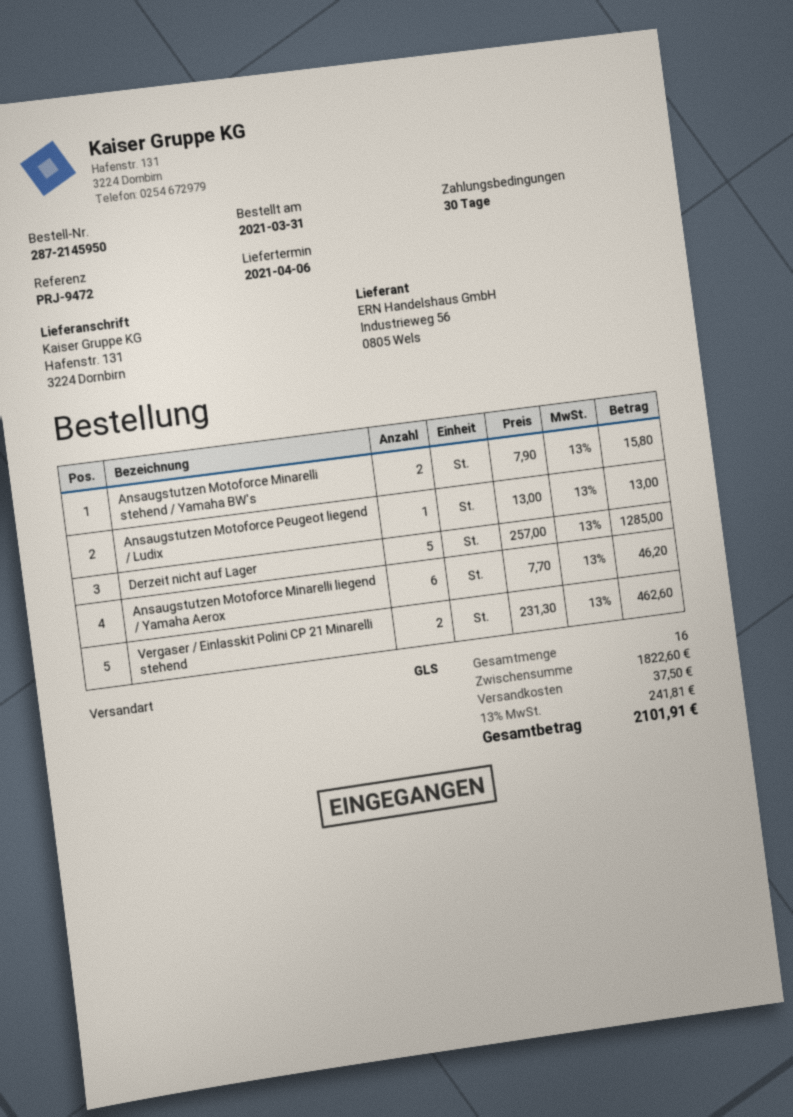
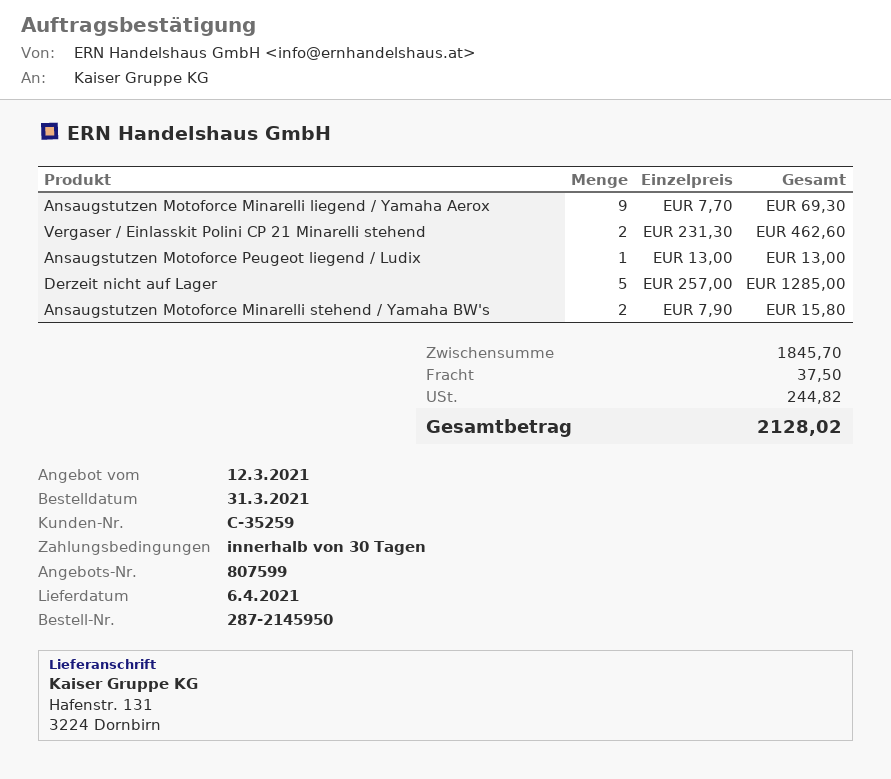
Ansaugstutzen Motoforce Minarelli liegend / Yamaha Aerox: 6 x 7.70 = 46.20 -> 9 x 7.70 = 69.30
subtotal: 1822.60 -> 1845.70
tax: 241.81 -> 244.82
total: 2101.91 -> 2128.02

